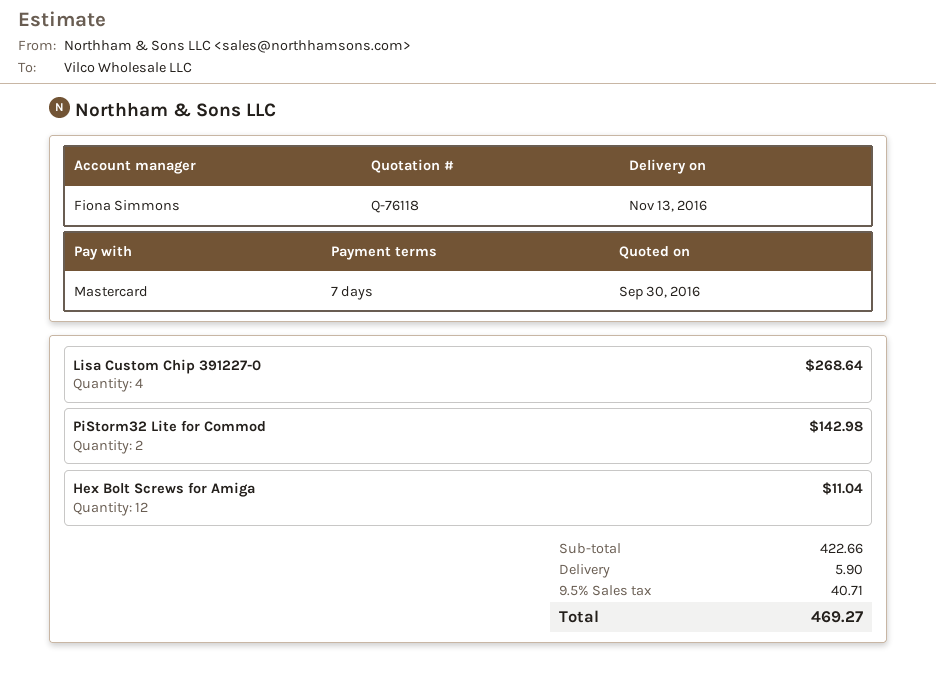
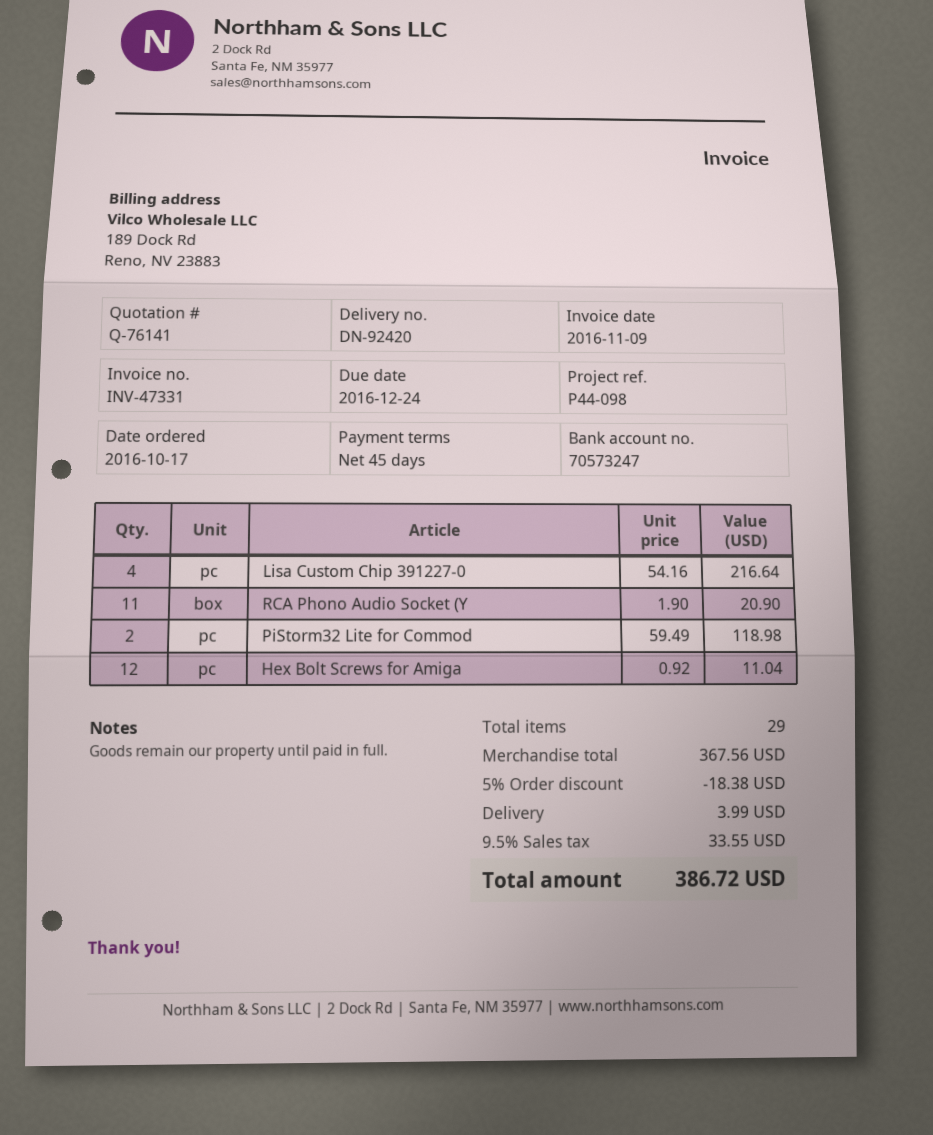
quote number: Q-76118 -> Q-76141
payment terms: 7 days -> 45 days
Lisa Custom Chip 391227-0: 4 for 268.64 -> 4 for 216.64
PiStorm32 Lite for Commod: 2 for 142.98 -> 2 for 118.98
RCA Phono Audio Socket (Y: none -> 11 for 20.90
subtotal: 422.66 -> 367.56
discount: none -> 5% = 18.38
shipping: 5.90 -> 3.99
tax: 9.5% = 40.71 -> 9.5% = 33.55
total: 469.27 -> 386.72

